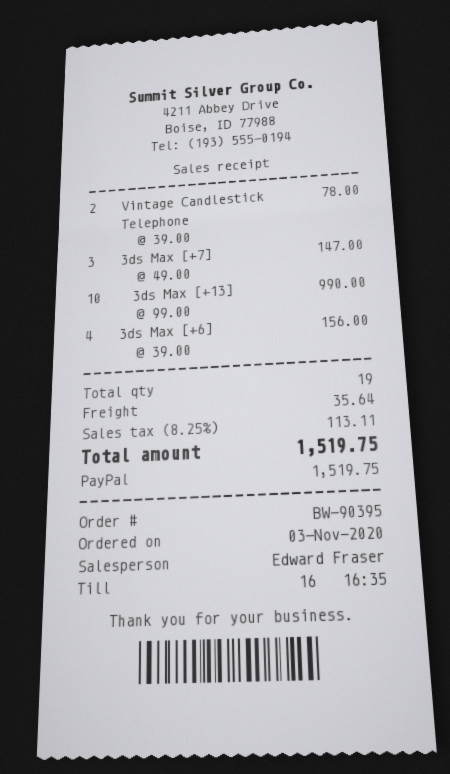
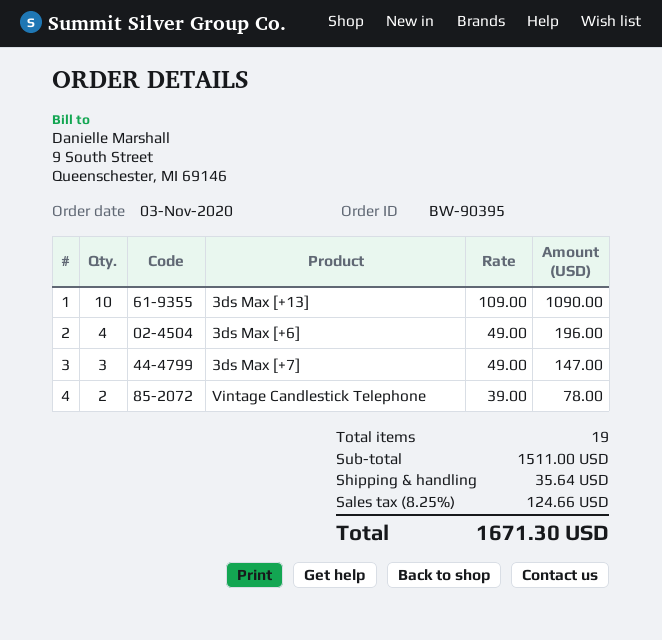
3ds Max [+13]: 10 x 99.00 = 990.00 -> 10 x 109.00 = 1090.00
3ds Max [+6]: 4 x 39.00 = 156.00 -> 4 x 49.00 = 196.00
tax: 8.25% = 113.11 -> 8.25% = 124.66
total: 1519.75 -> 1671.30

